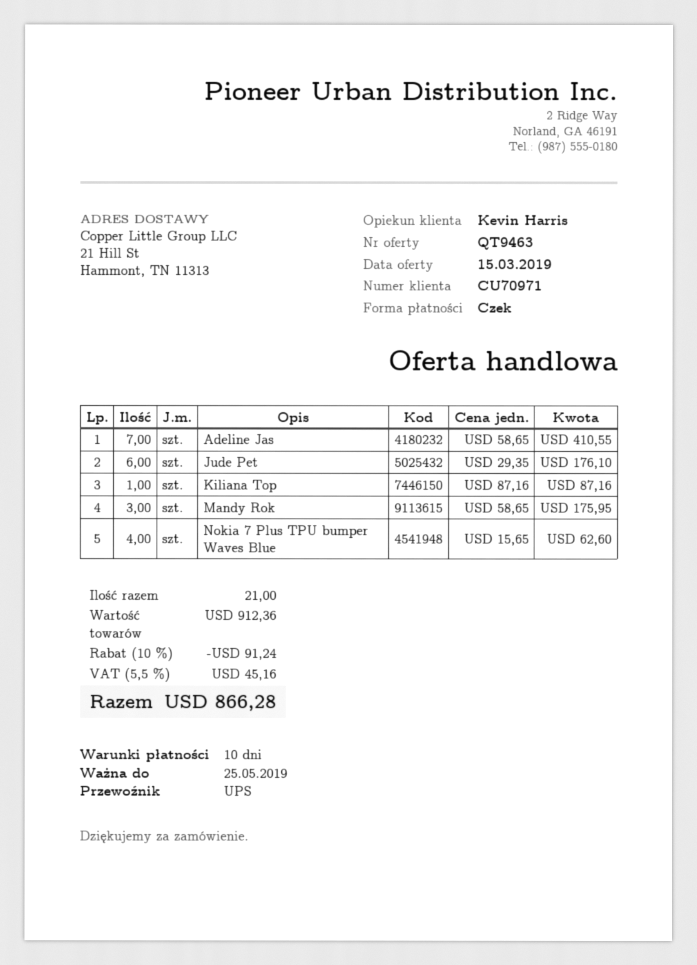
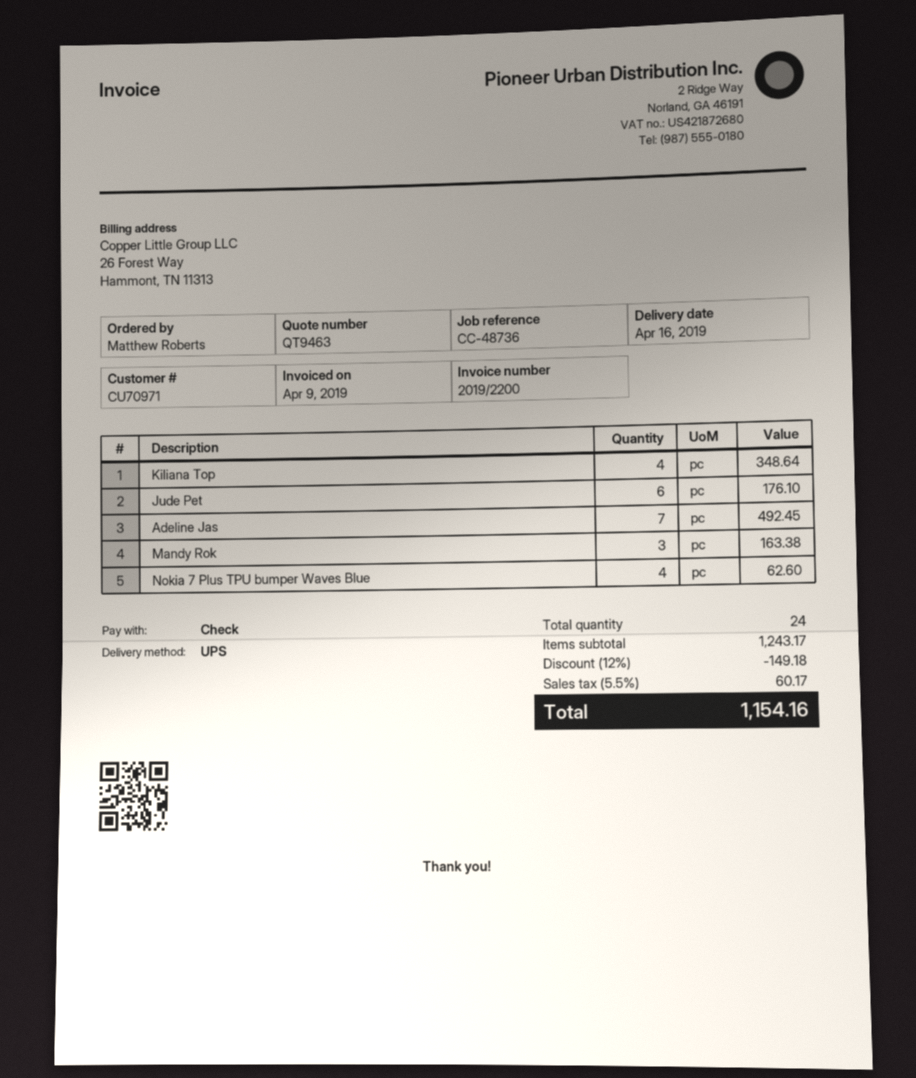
Adeline Jas: 7 for 410.55 -> 7 for 492.45
Kiliana Top: 1 for 87.16 -> 4 for 348.64
Mandy Rok: 3 for 175.95 -> 3 for 163.38
total quantity: 21 -> 24
subtotal: 912.36 -> 1243.17
discount: 10% = 91.24 -> 12% = 149.18
tax: 5.5% = 45.16 -> 5.5% = 60.17
total: 866.28 -> 1154.16

